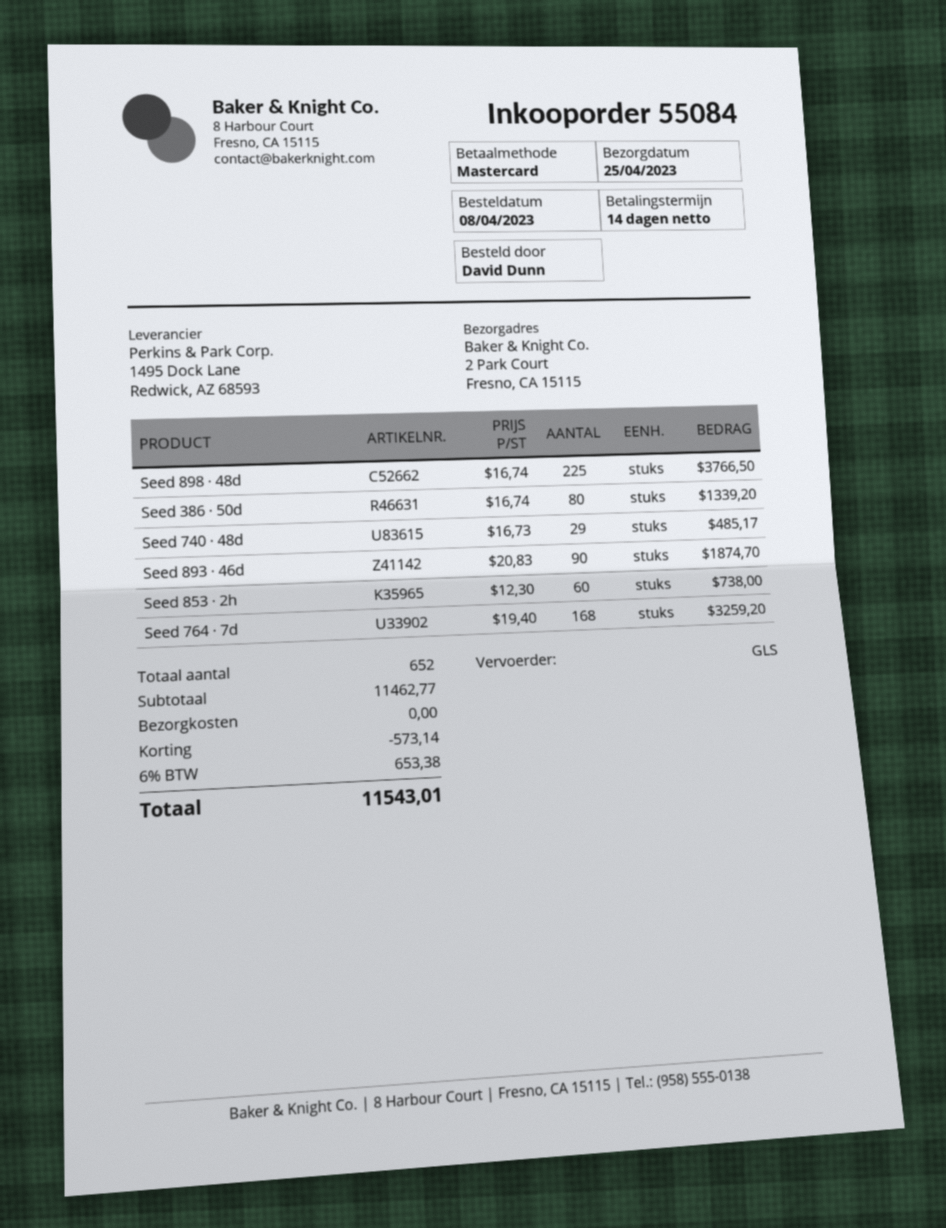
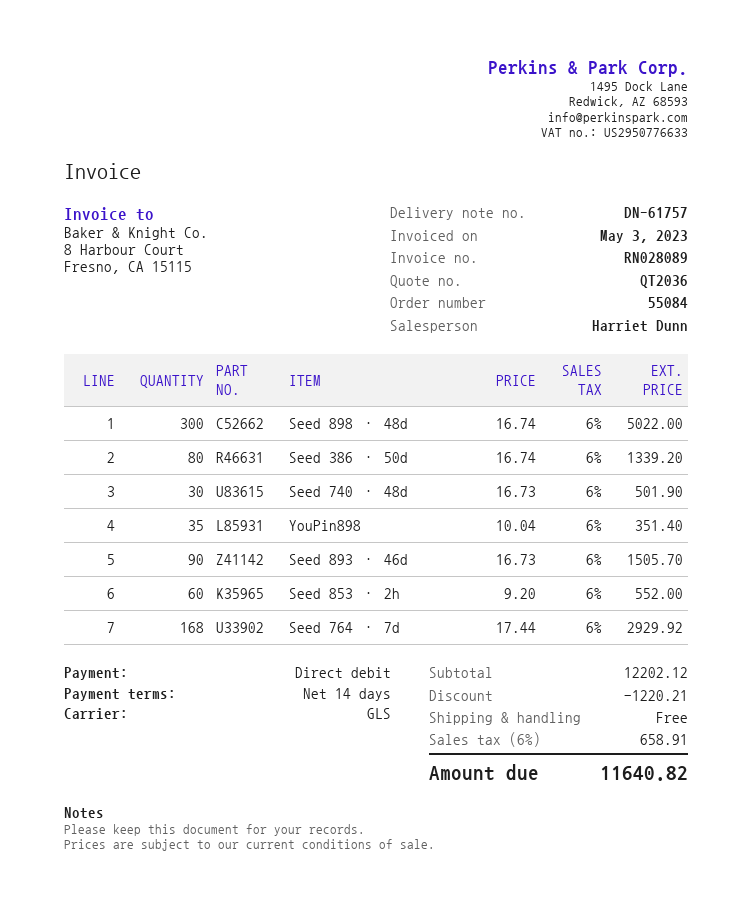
payment method: Mastercard -> direct debit
Seed 898 · 48d: 225 x 16.74 = 3766.50 -> 300 x 16.74 = 5022.00
Seed 740 · 48d: 29 x 16.73 = 485.17 -> 30 x 16.73 = 501.90
Seed 893 · 46d: 90 x 20.83 = 1874.70 -> 90 x 16.73 = 1505.70
Seed 853 · 2h: 60 x 12.30 = 738.00 -> 60 x 9.20 = 552.00
Seed 764 · 7d: 168 x 19.40 = 3259.20 -> 168 x 17.44 = 2929.92
YouPin898: none -> 35 x 10.04 = 351.40
subtotal: 11462.77 -> 12202.12
discount: 573.14 -> 1220.21
tax: 6% = 653.38 -> 6% = 658.91
total: 11543.01 -> 11640.82

